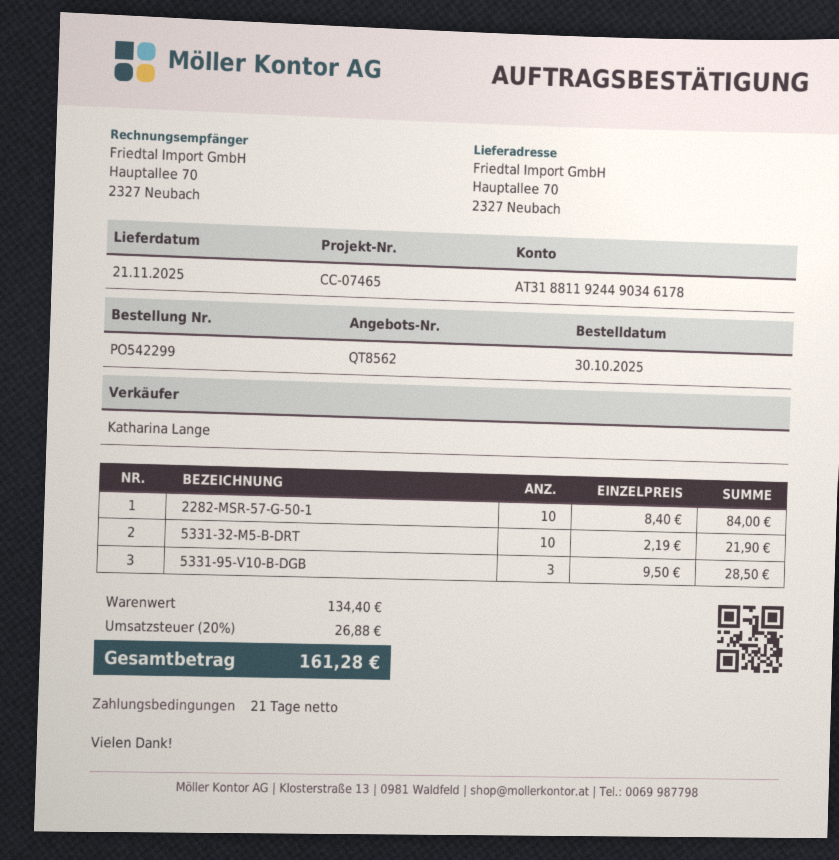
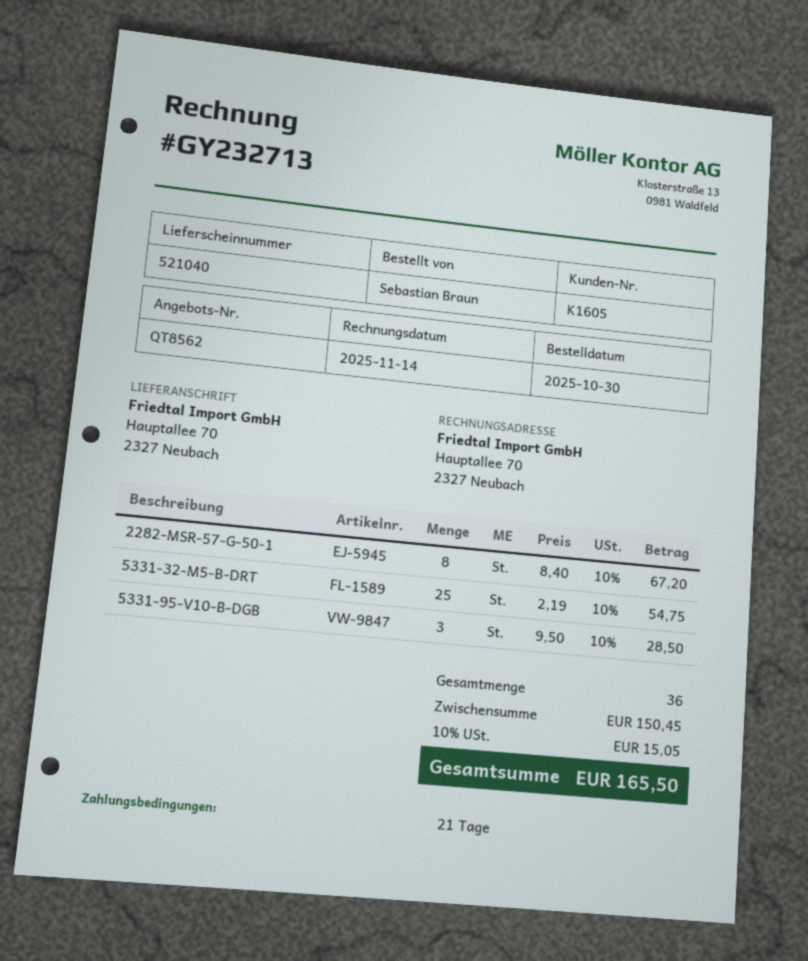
2282-MSR-57-G-50-1: 10 x 8.40 = 84.00 -> 8 x 8.40 = 67.20
5331-32-M5-B-DRT: 10 x 2.19 = 21.90 -> 25 x 2.19 = 54.75
subtotal: 134.40 -> 150.45
tax: 20% = 26.88 -> 10% = 15.05
total: 161.28 -> 165.50

